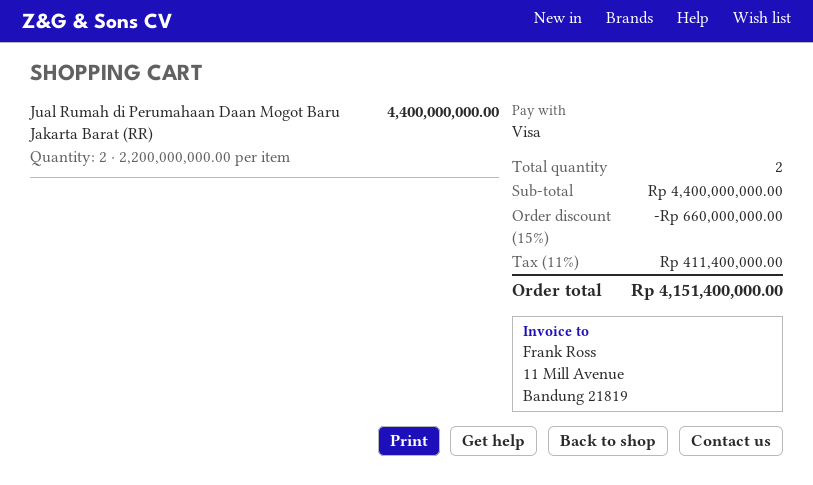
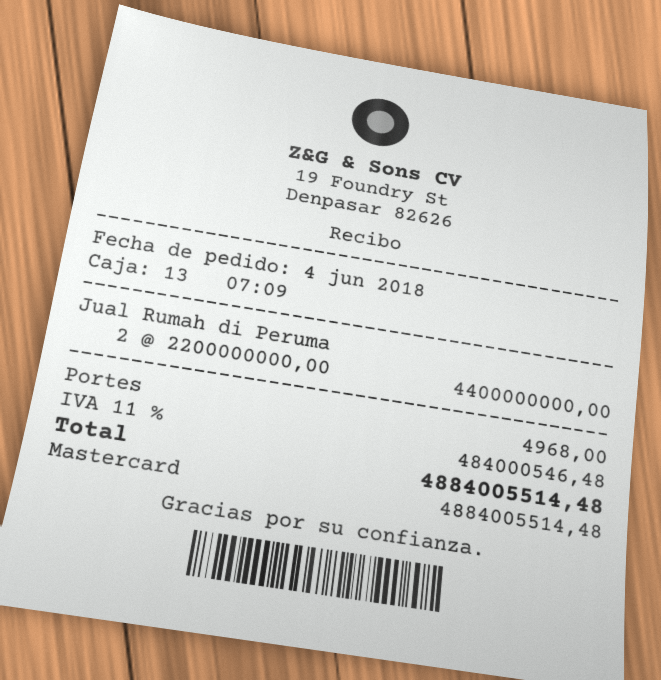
payment method: Visa -> Mastercard
discount: 15% = 660000000.00 -> none
shipping: none -> 4968.00
tax: 11% = 411400000.00 -> 11% = 484000546.48
total: 4151400000.00 -> 4884005514.48

